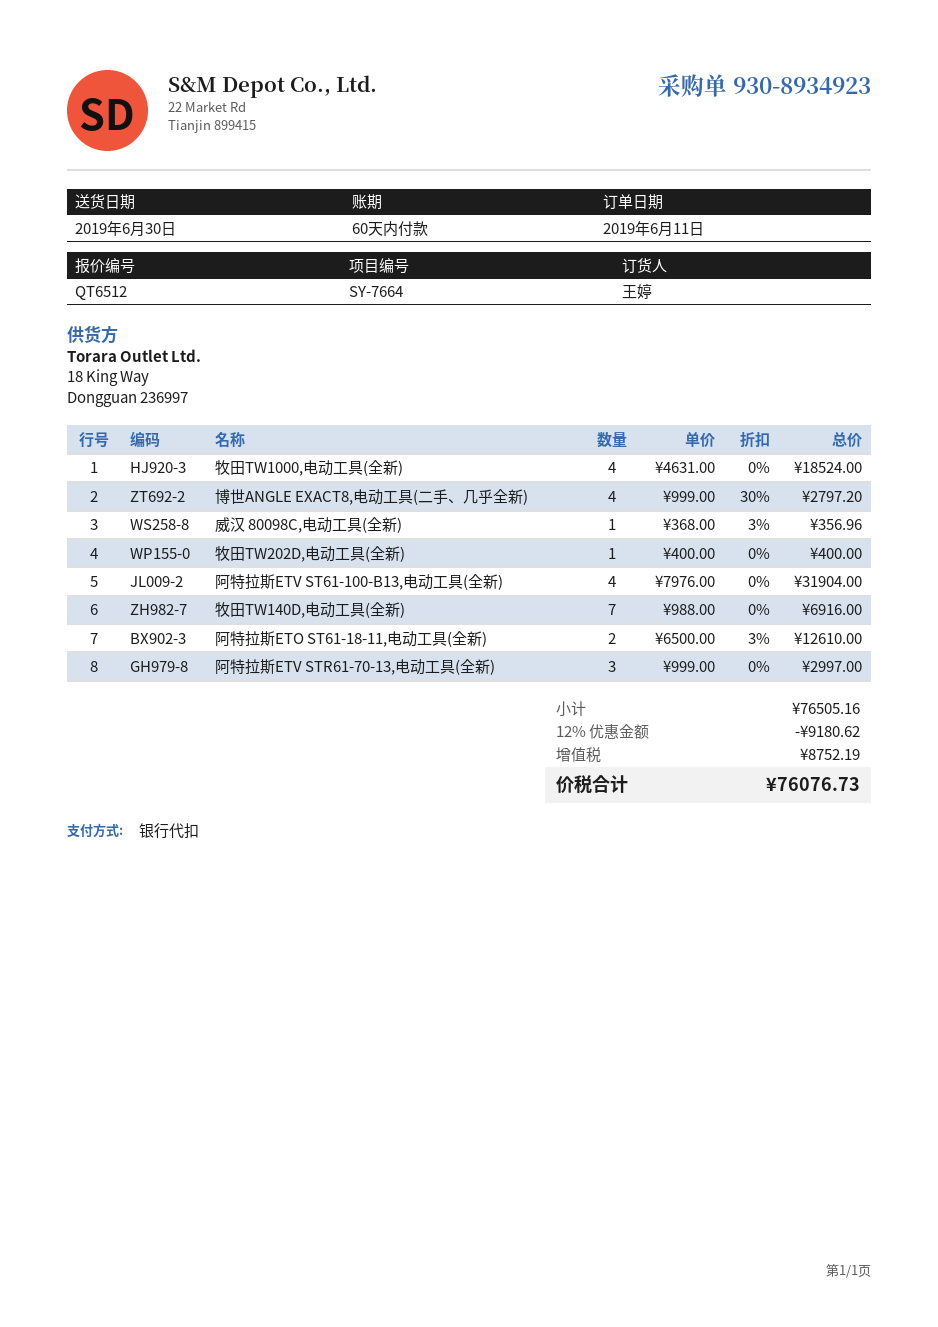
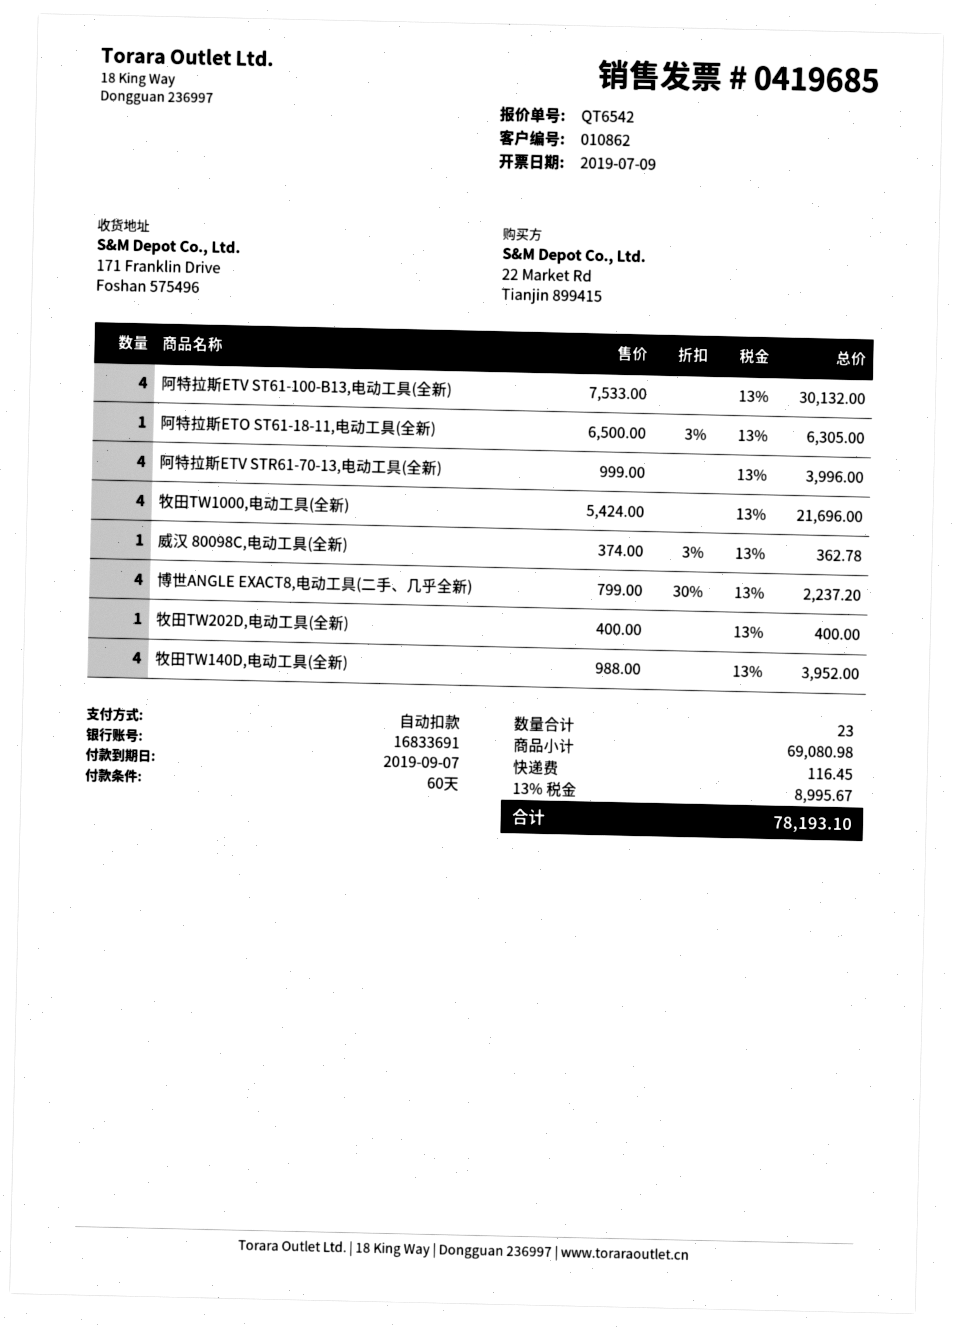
quote number: QT6512 -> QT6542
牧田TW1000,电动工具(全新): 4 x 4631.00 = 18524.00 -> 4 x 5424.00 = 21696.00
博世ANGLE EXACT8,电动工具(二手、几乎全新): 4 x 999.00 - 30% = 2797.20 -> 4 x 799.00 - 30% = 2237.20
威汉 80098C,电动工具(全新): 1 x 368.00 - 3% = 356.96 -> 1 x 374.00 - 3% = 362.78
阿特拉斯ETV ST61-100-B13,电动工具(全新): 4 x 7976.00 = 31904.00 -> 4 x 7533.00 = 30132.00
牧田TW140D,电动工具(全新): 7 x 988.00 = 6916.00 -> 4 x 988.00 = 3952.00
阿特拉斯ETO ST61-18-11,电动工具(全新): 2 x 6500.00 - 3% = 12610.00 -> 1 x 6500.00 - 3% = 6305.00
阿特拉斯ETV STR61-70-13,电动工具(全新): 3 x 999.00 = 2997.00 -> 4 x 999.00 = 3996.00
subtotal: 76505.16 -> 69080.98
discount: 12% = 9180.62 -> none
shipping: none -> 116.45
tax: 8752.19 -> 8995.67
total: 76076.73 -> 78193.10

